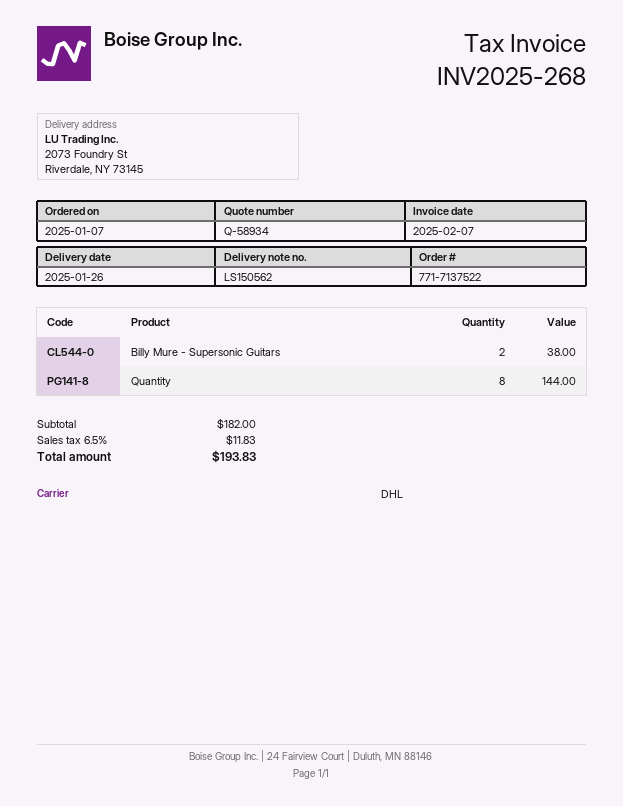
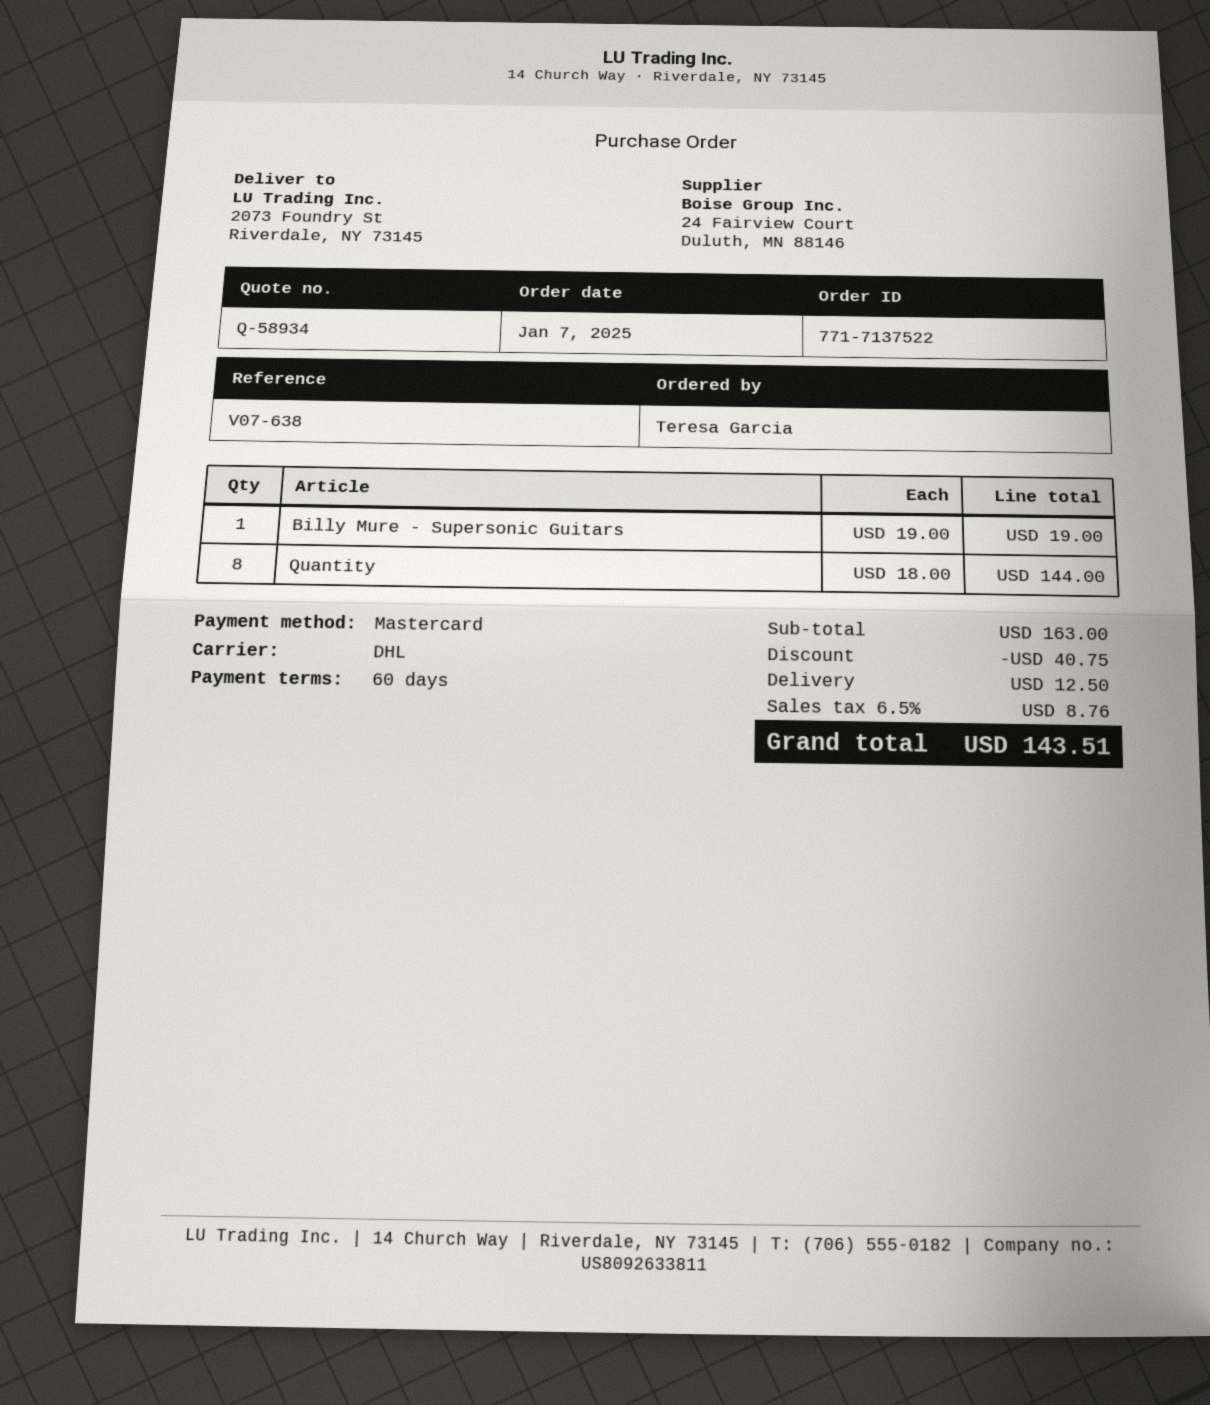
Billy Mure - Supersonic Guitars: 2 for 38.00 -> 1 for 19.00
subtotal: 182.00 -> 163.00
discount: none -> 40.75
shipping: none -> 12.50
tax: 6.5% = 11.83 -> 6.5% = 8.76
total: 193.83 -> 143.51

